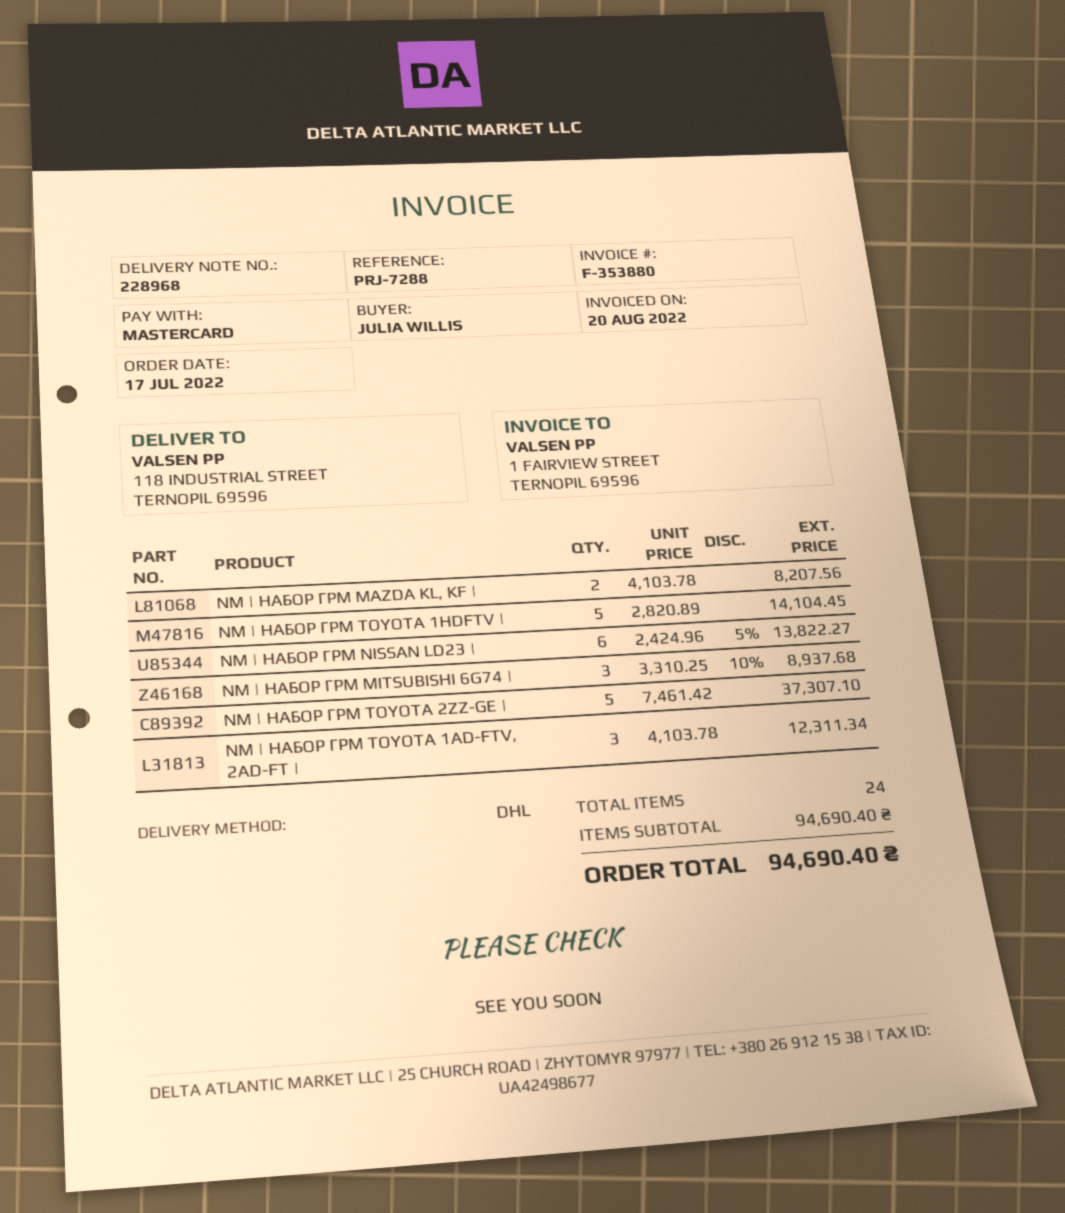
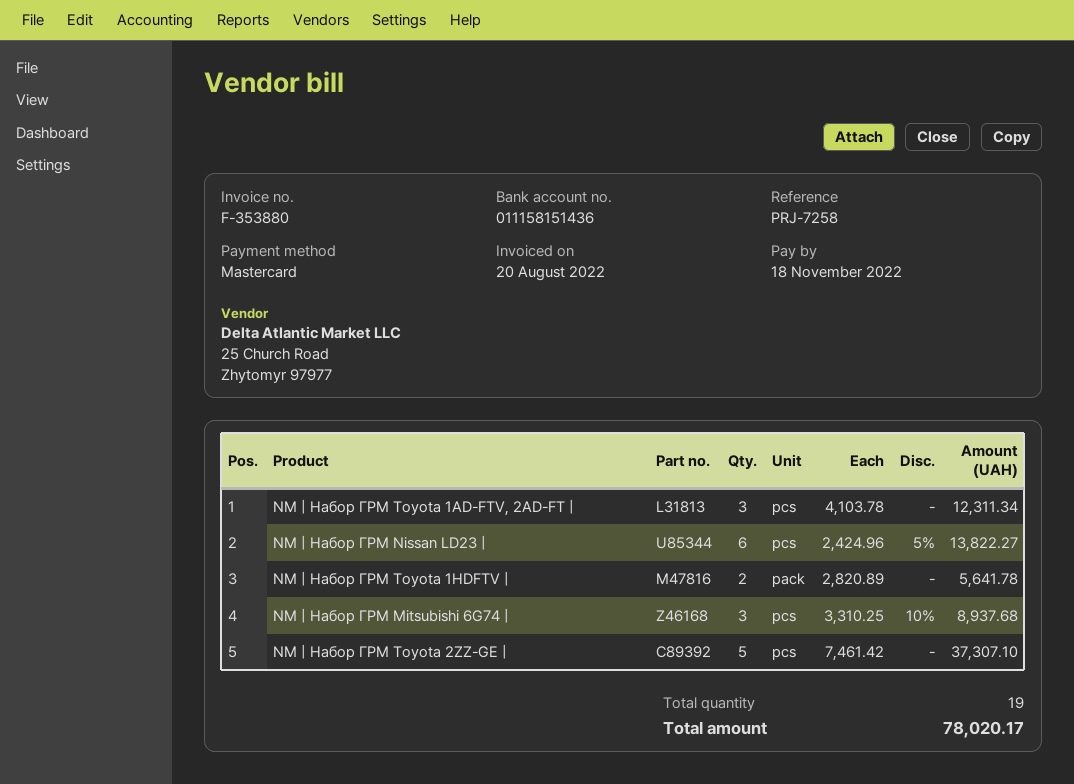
reference: PRJ-7288 -> PRJ-7258
NM | НАБОР ГРМ MAZDA KL, KF |: 2 x 4103.78 = 8207.56 -> none
NM | НАБОР ГРМ TOYOTA 1HDFTV |: 5 x 2820.89 = 14104.45 -> 2 x 2820.89 = 5641.78
total quantity: 24 -> 19
total: 94690.40 -> 78020.17

